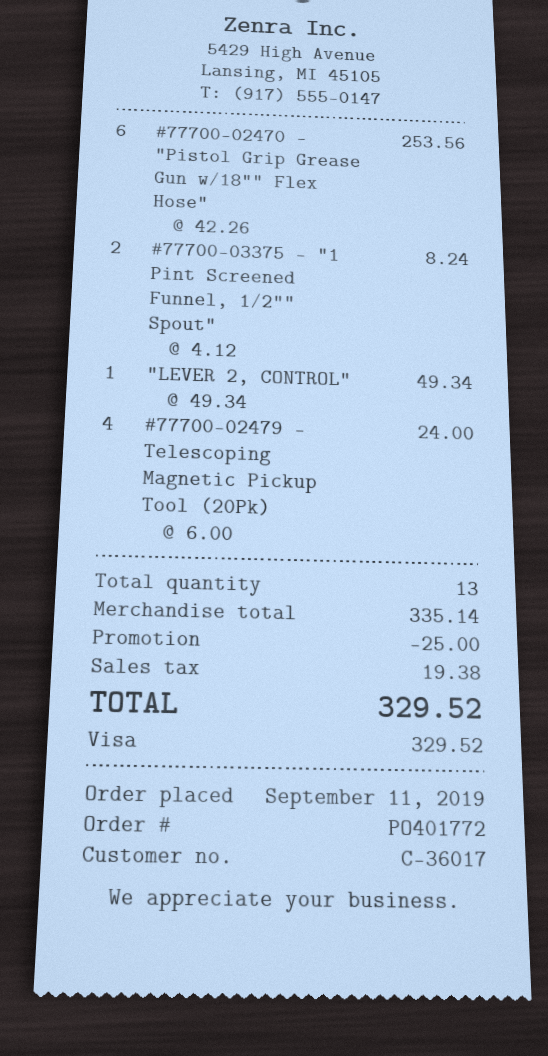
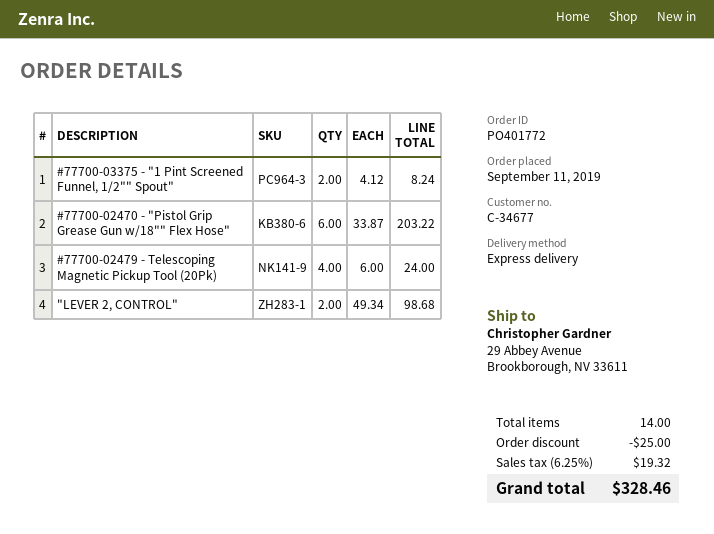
customer number: C-36017 -> C-34677
#77700-02470 - "Pistol Grip Grease Gun w/18"" Flex Hose": 6 x 42.26 = 253.56 -> 6 x 33.87 = 203.22
"LEVER 2, CONTROL": 1 x 49.34 = 49.34 -> 2 x 49.34 = 98.68
total quantity: 13 -> 14
tax: 19.38 -> 19.32
total: 329.52 -> 328.46

